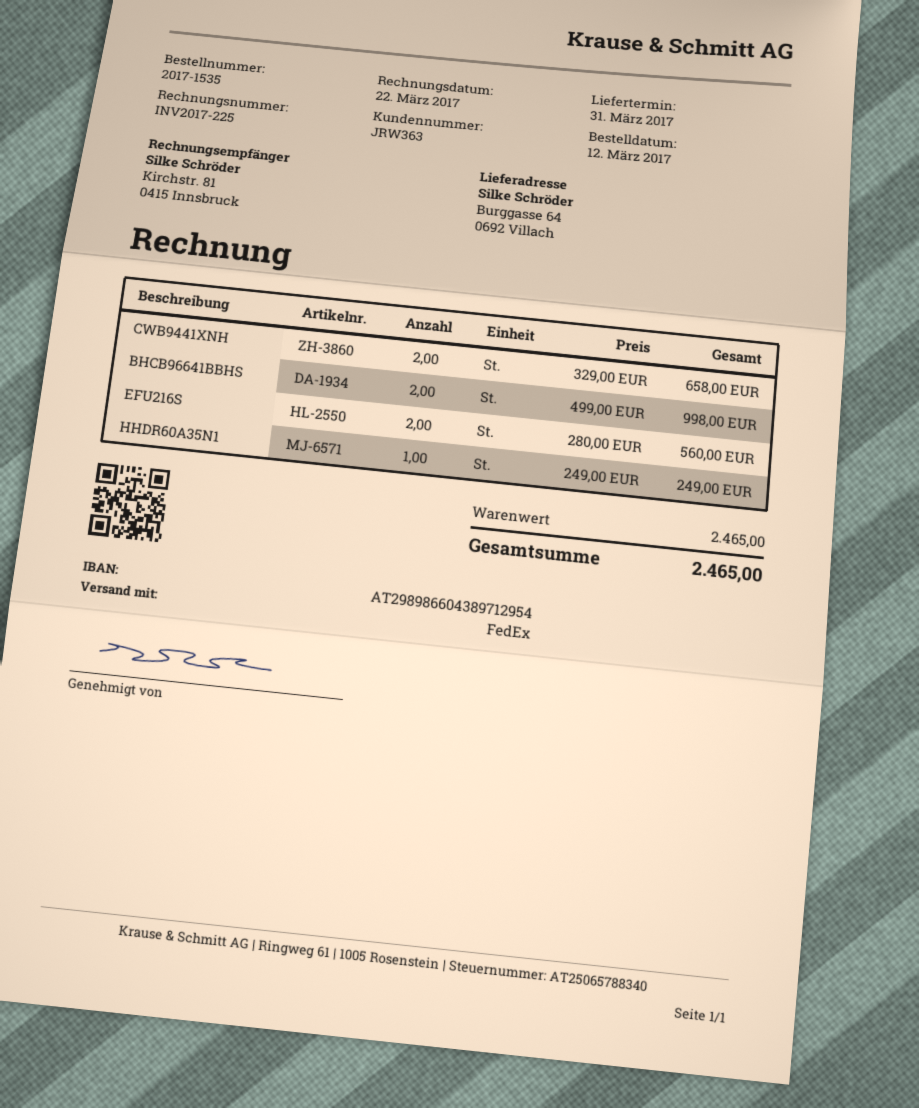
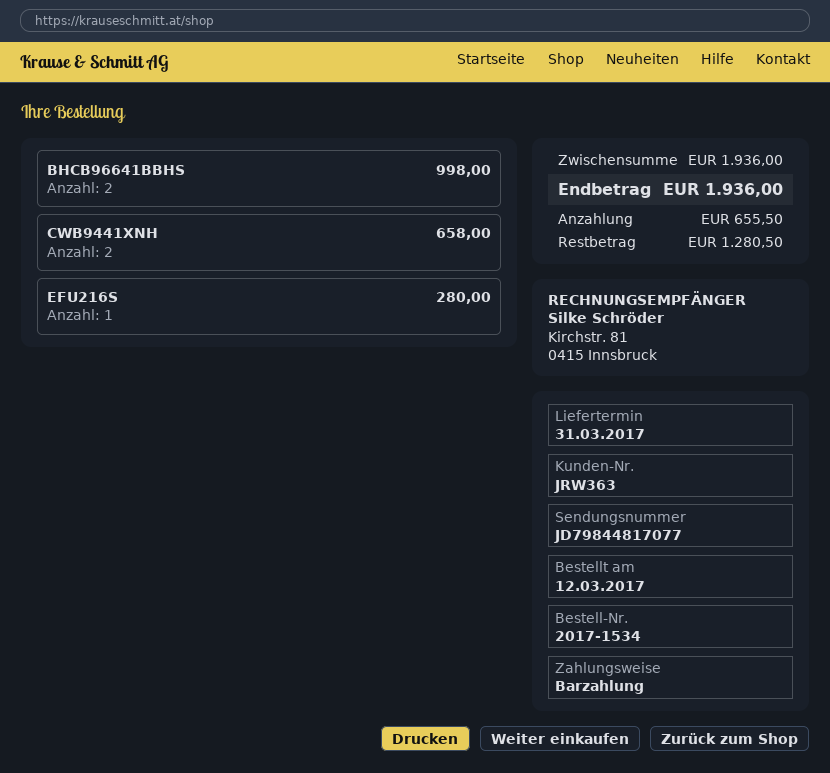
order number: 2017-1535 -> 2017-1534
EFU216S: 2 for 560.00 -> 1 for 280.00
HHDR60A35N1: 1 for 249.00 -> none
subtotal: 2465.00 -> 1936.00
total: 2465.00 -> 1936.00

